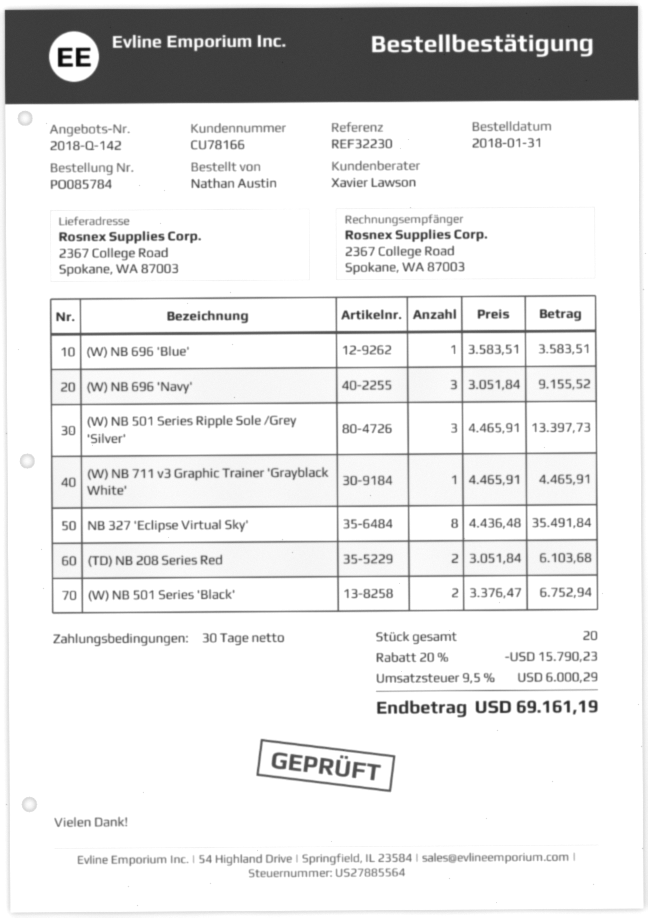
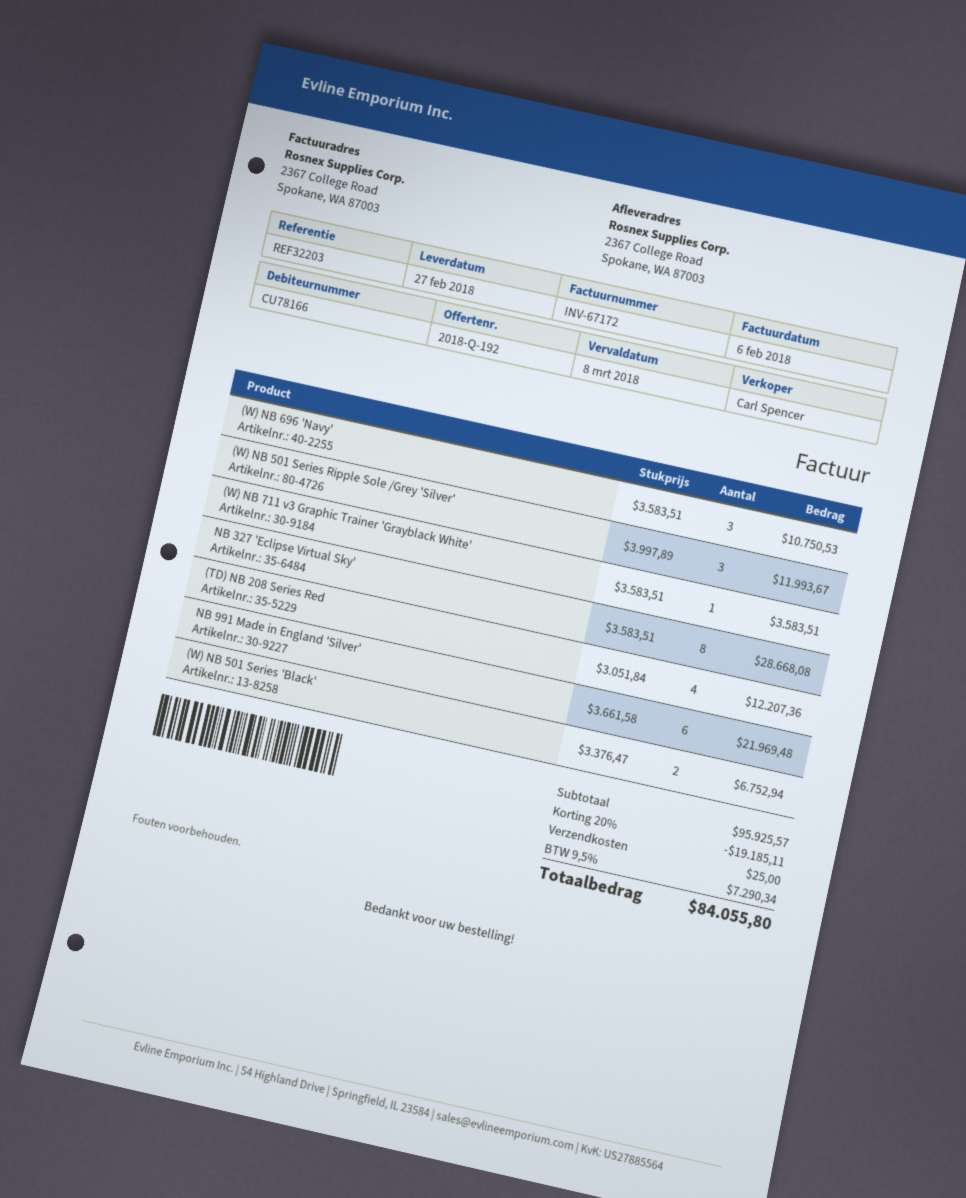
quote number: 2018-Q-142 -> 2018-Q-192
reference: REF32230 -> REF32203
sales rep: Xavier Lawson -> Carl Spencer
(W) NB 696 'Blue': 1 x 3583.51 = 3583.51 -> none
(W) NB 696 'Navy': 3 x 3051.84 = 9155.52 -> 3 x 3583.51 = 10750.53
(W) NB 501 Series Ripple Sole /Grey 'Silver': 3 x 4465.91 = 13397.73 -> 3 x 3997.89 = 11993.67
(W) NB 711 v3 Graphic Trainer 'Grayblack White': 1 x 4465.91 = 4465.91 -> 1 x 3583.51 = 3583.51
NB 327 'Eclipse Virtual Sky': 8 x 4436.48 = 35491.84 -> 8 x 3583.51 = 28668.08
(TD) NB 208 Series Red: 2 x 3051.84 = 6103.68 -> 4 x 3051.84 = 12207.36
NB 991 Made in England 'Silver': none -> 6 x 3661.58 = 21969.48
discount: 20% = 15790.23 -> 20% = 19185.11
shipping: none -> 25.00
tax: 9.5% = 6000.29 -> 9.5% = 7290.34
total: 69161.19 -> 84055.80

